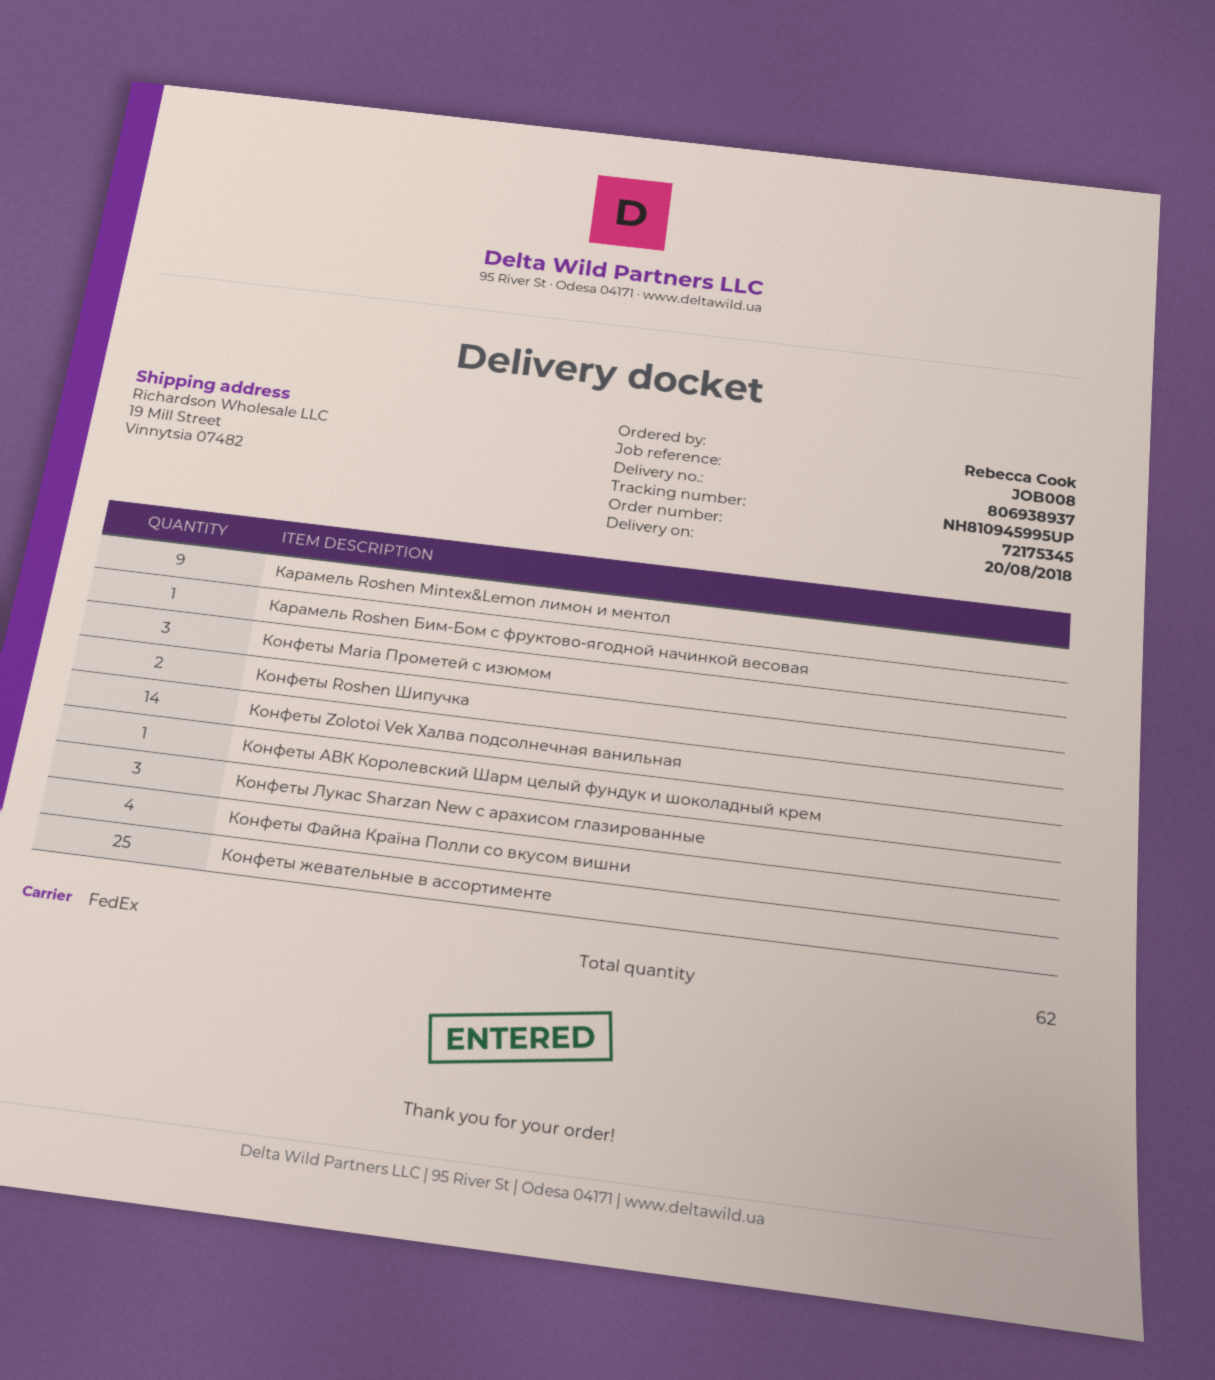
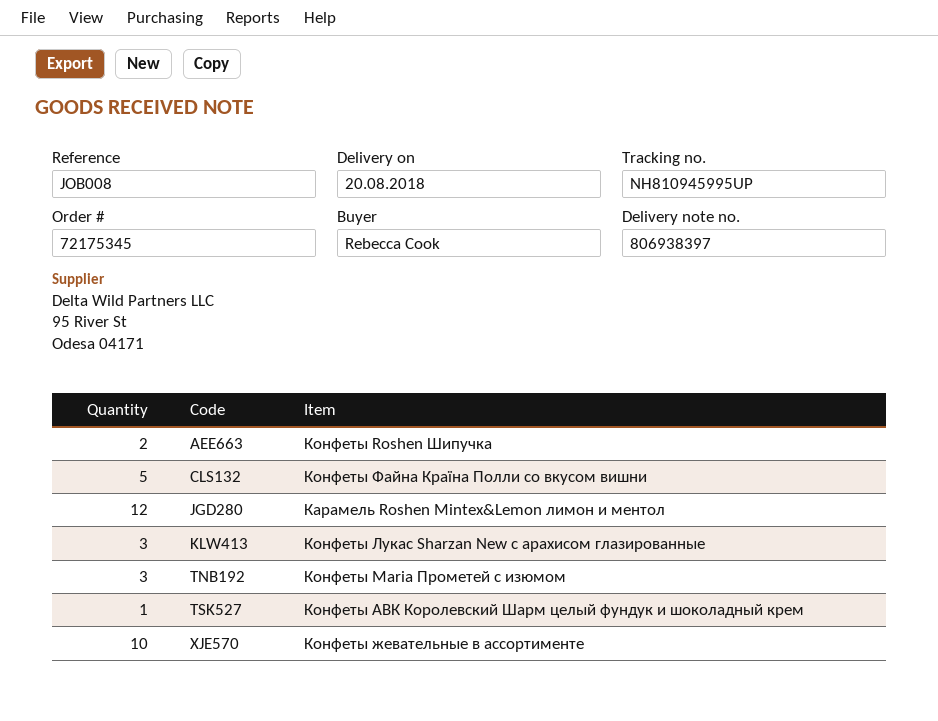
delivery note number: 806938937 -> 806938397
Карамель Roshen Mintex&Lemon лимон и ментол: 9 -> 12
Карамель Roshen Бим-Бом с фруктово-ягодной начинкой весовая: 1 -> none
Конфеты Zolotoi Vek Халва подсолнечная ванильная: 14 -> none
Конфеты Файна Країна Полли со вкусом вишни: 4 -> 5
Конфеты жевательные в ассортименте: 25 -> 10

